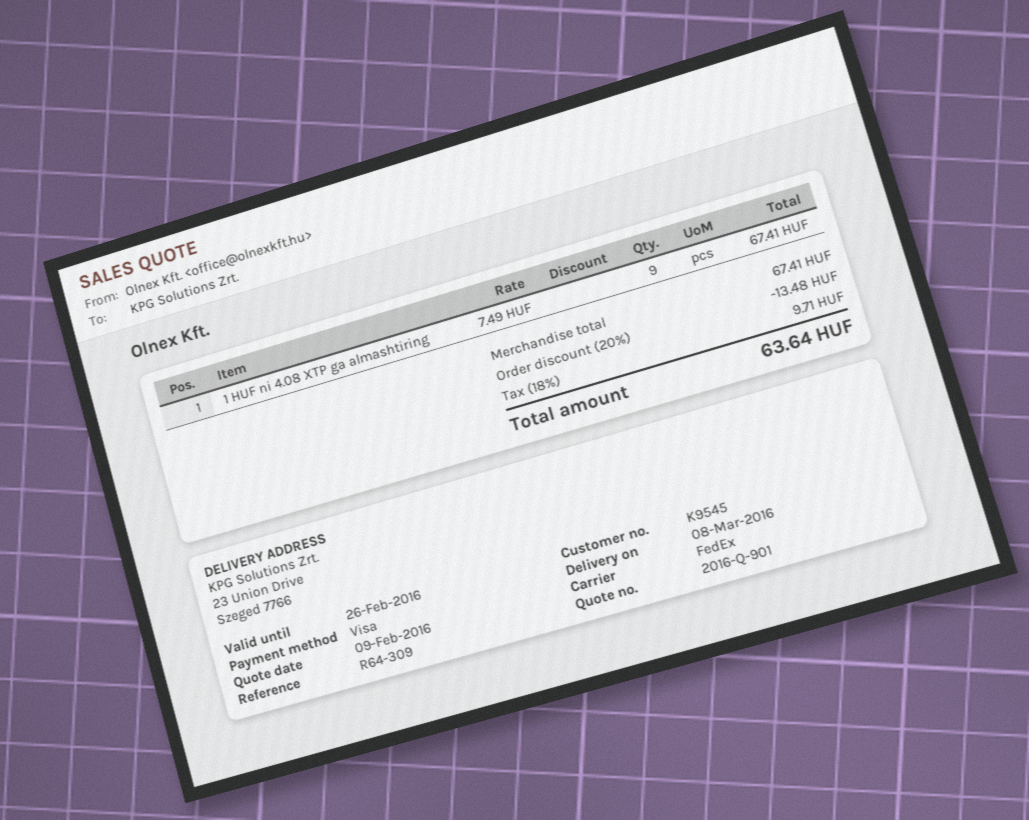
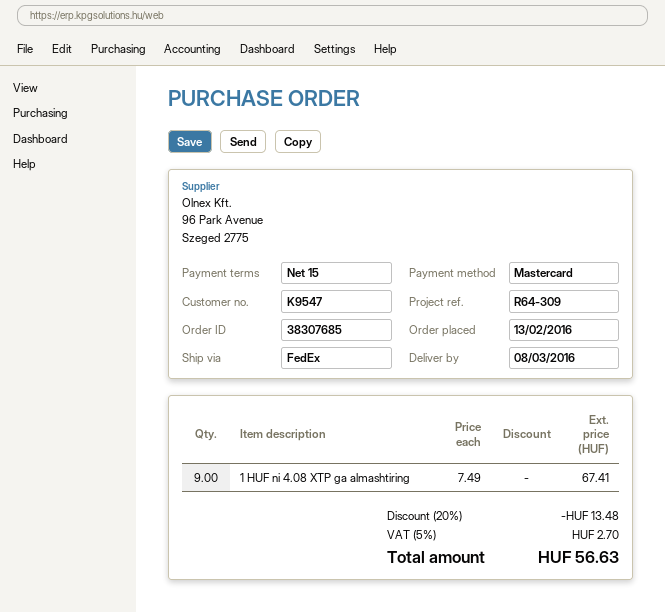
customer number: K9545 -> K9547
payment method: Visa -> Mastercard
tax: 18% = 9.71 -> 5% = 2.70
total: 63.64 -> 56.63

